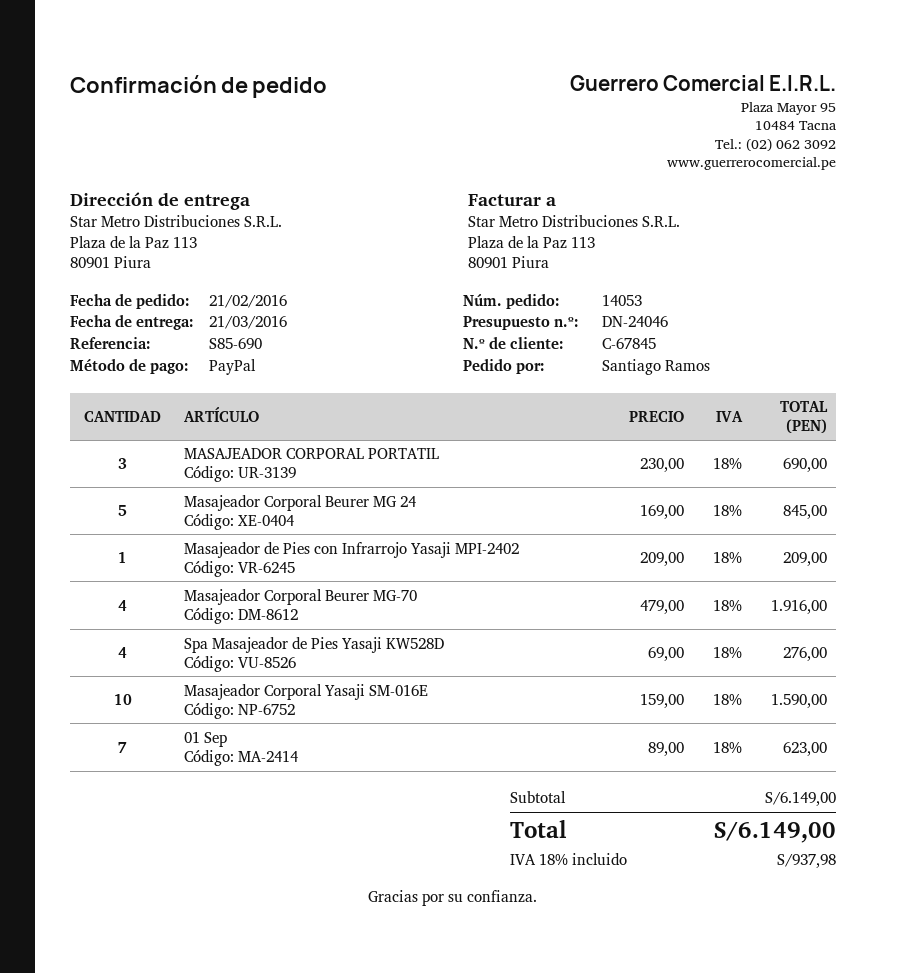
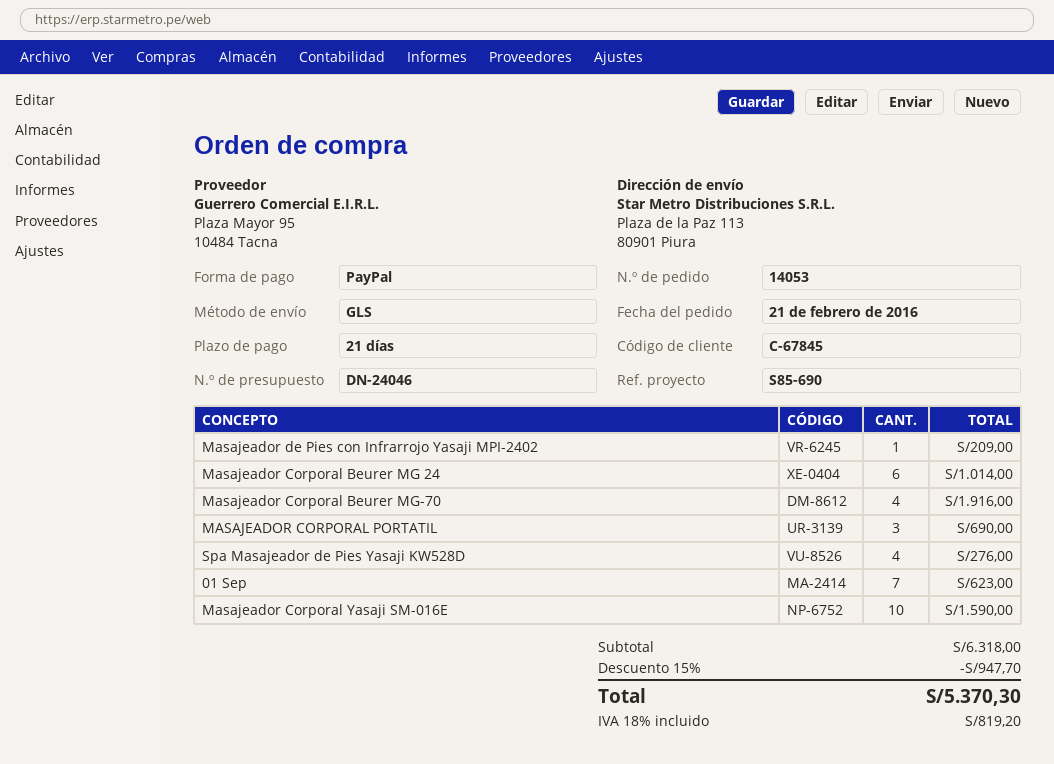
Masajeador Corporal Beurer MG 24: 5 for 845.00 -> 6 for 1014.00
subtotal: 6149.00 -> 6318.00
discount: none -> 15% = 947.70
tax: 18% = 937.98 -> 18% = 819.20
total: 6149.00 -> 5370.30

